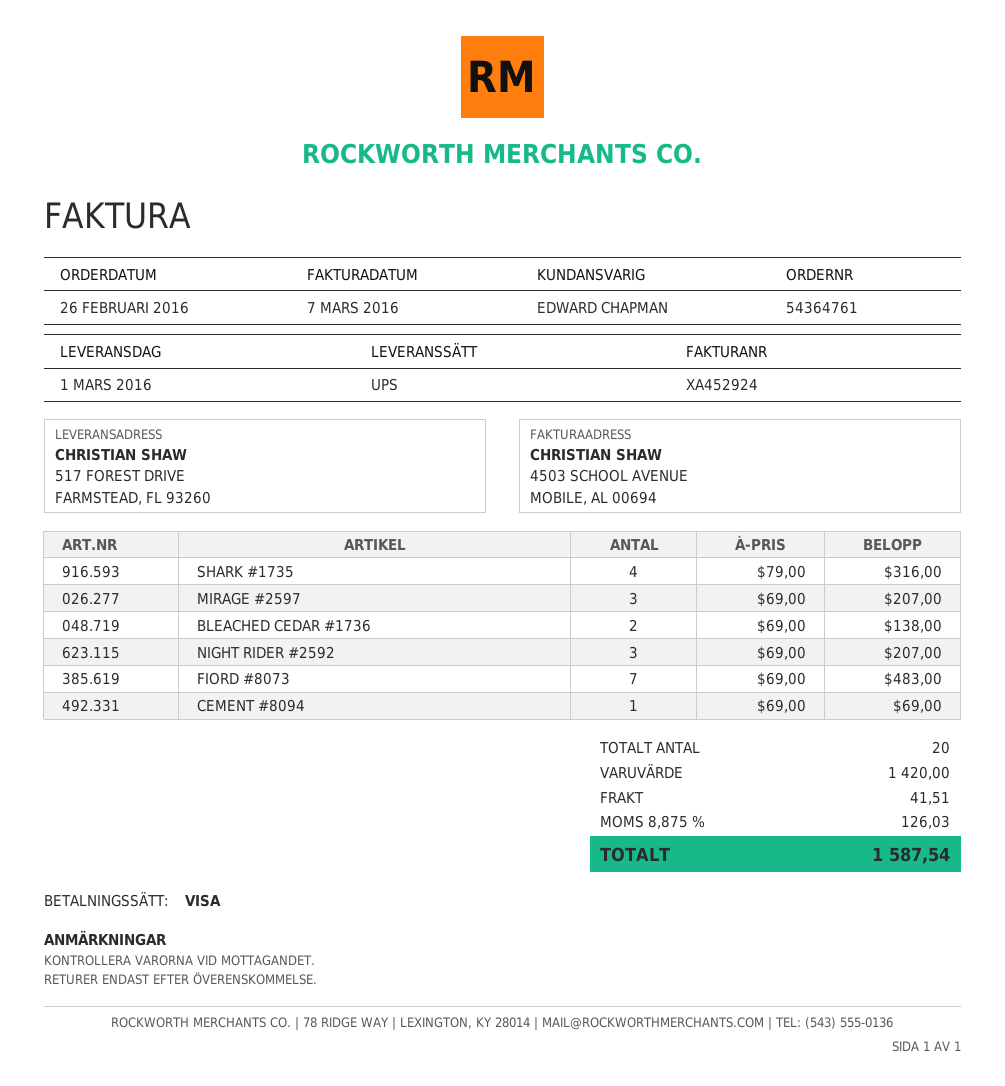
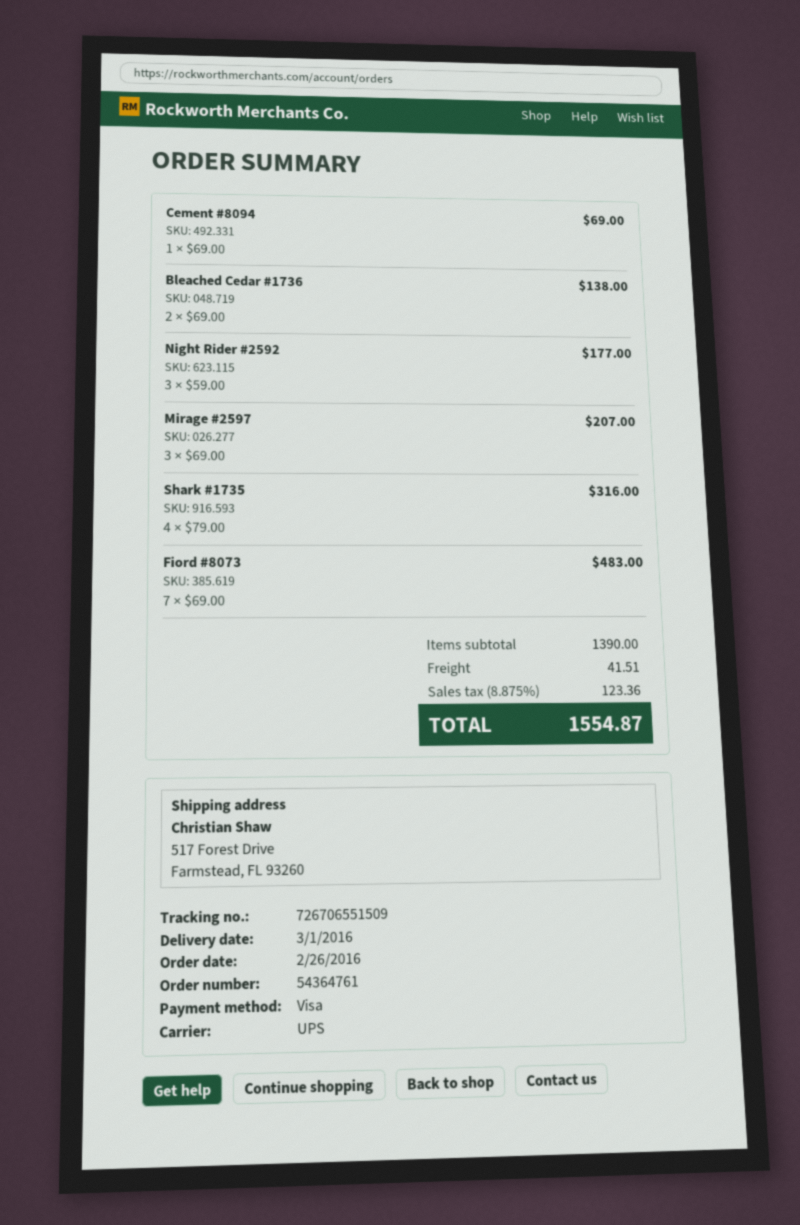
NIGHT RIDER #2592: 3 x 69.00 = 207.00 -> 3 x 59.00 = 177.00
subtotal: 1420.00 -> 1390.00
tax: 8.875% = 126.03 -> 8.875% = 123.36
total: 1587.54 -> 1554.87

